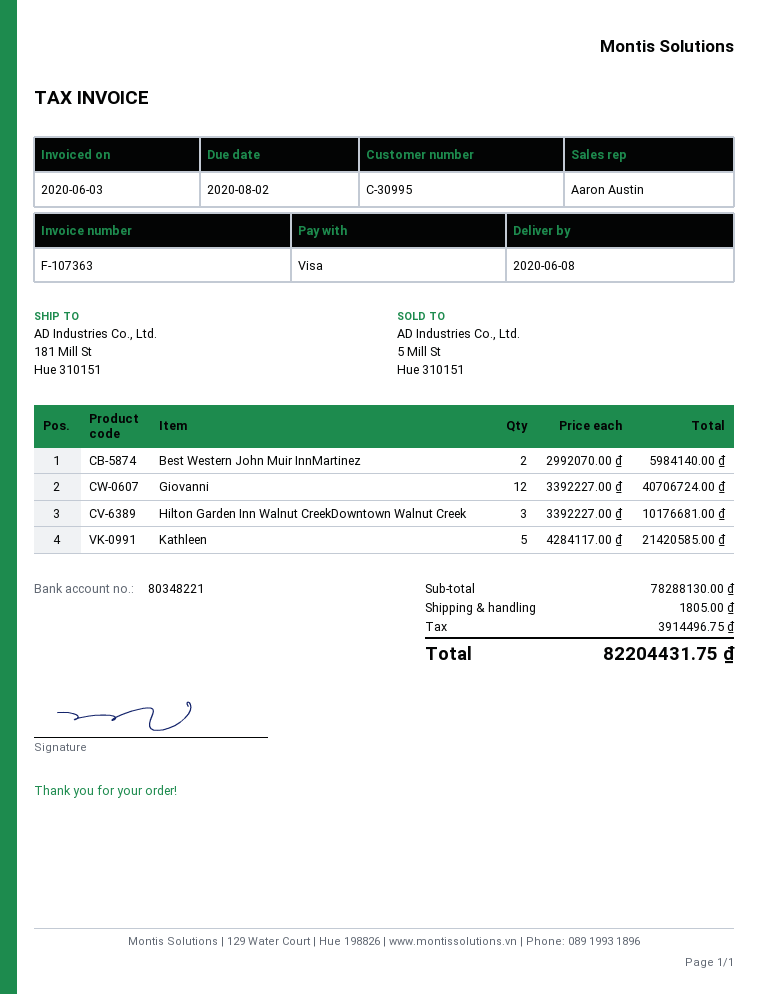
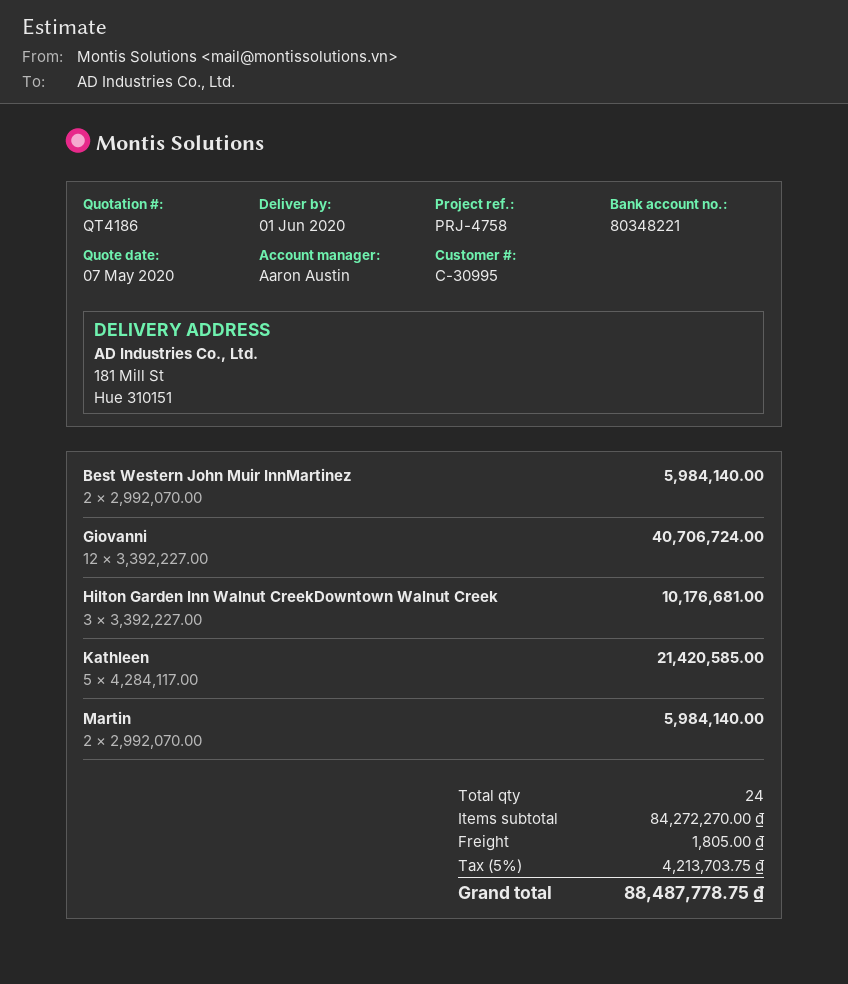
delivery date: 2020-06-08 -> 2020-06-01
Martin: none -> 2 x 2992070.00 = 5984140.00
subtotal: 78288130.00 -> 84272270.00
tax: 3914496.75 -> 4213703.75
total: 82204431.75 -> 88487778.75

